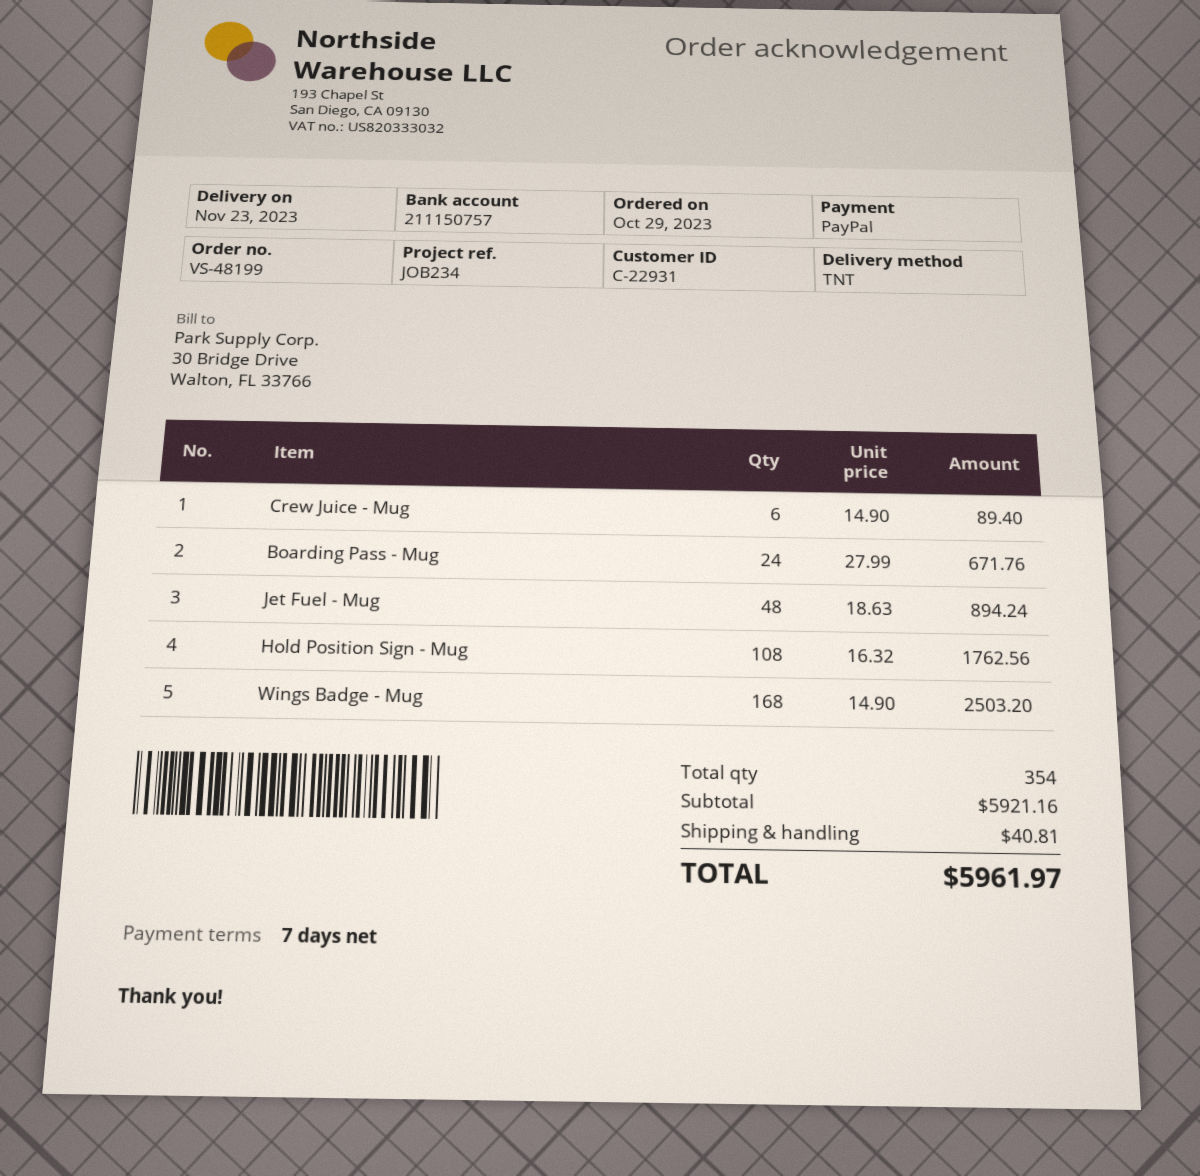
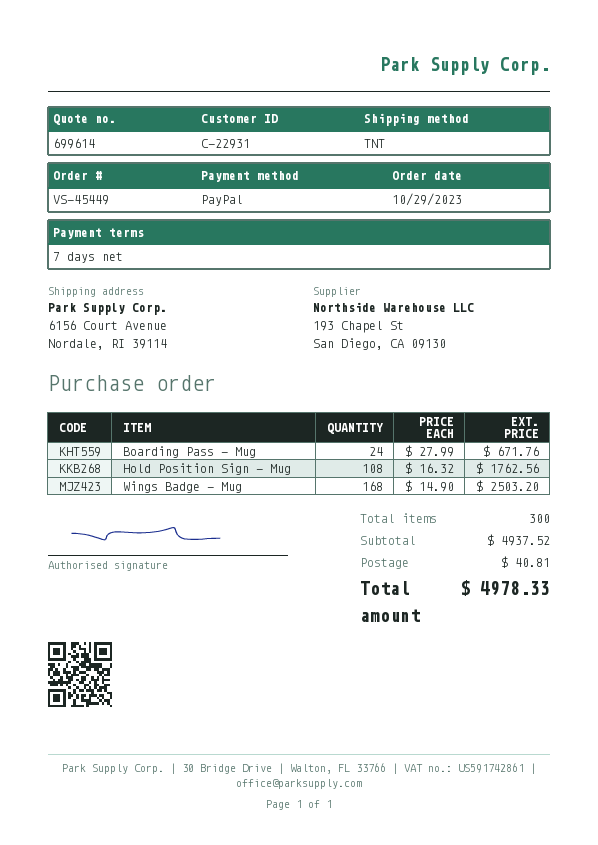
order number: VS-48199 -> VS-45449
Crew Juice - Mug: 6 x 14.90 = 89.40 -> none
Jet Fuel - Mug: 48 x 18.63 = 894.24 -> none
total quantity: 354 -> 300
subtotal: 5921.16 -> 4937.52
total: 5961.97 -> 4978.33

